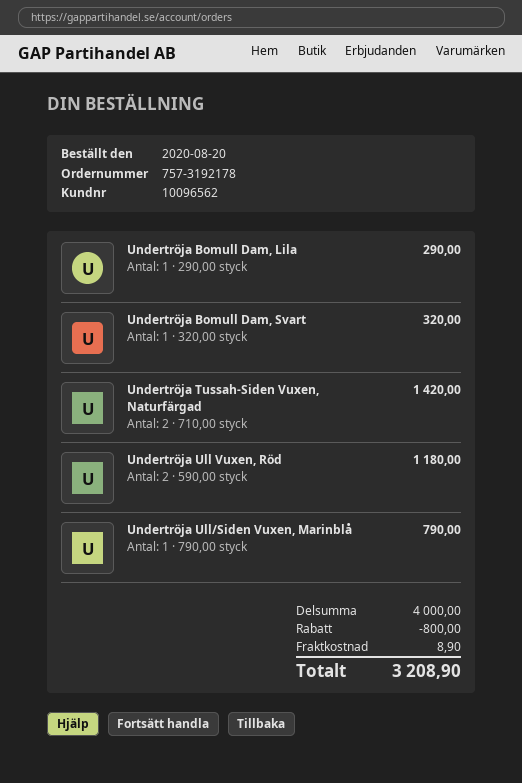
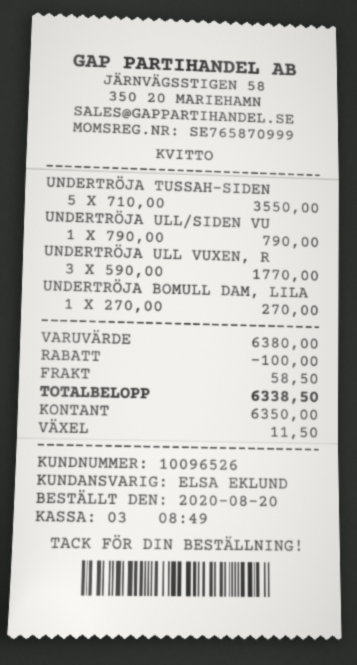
customer number: 10096562 -> 10096526
Undertröja Bomull Dam, Lila: 1 x 290.00 = 290.00 -> 1 x 270.00 = 270.00
Undertröja Bomull Dam, Svart: 1 x 320.00 = 320.00 -> none
Undertröja Tussah-Siden Vuxen, Naturfärgad: 2 x 710.00 = 1420.00 -> 5 x 710.00 = 3550.00
Undertröja Ull Vuxen, Röd: 2 x 590.00 = 1180.00 -> 3 x 590.00 = 1770.00
subtotal: 4000.00 -> 6380.00
discount: 800.00 -> 100.00
shipping: 8.90 -> 58.50
total: 3208.90 -> 6338.50

